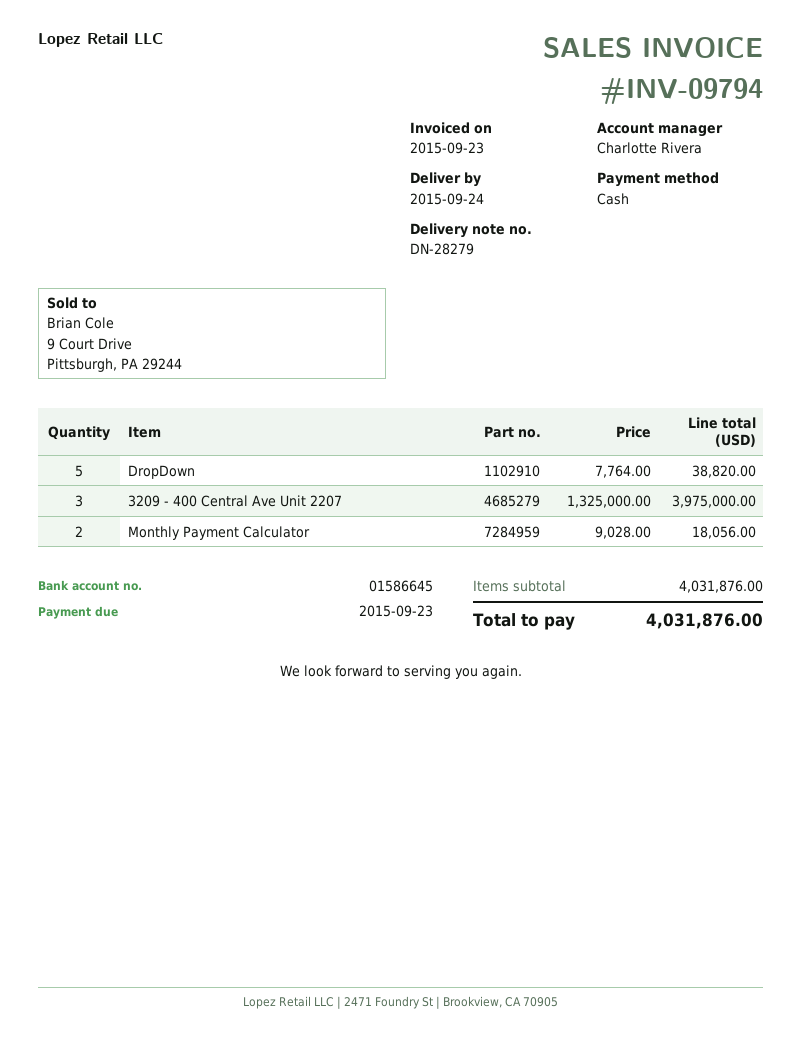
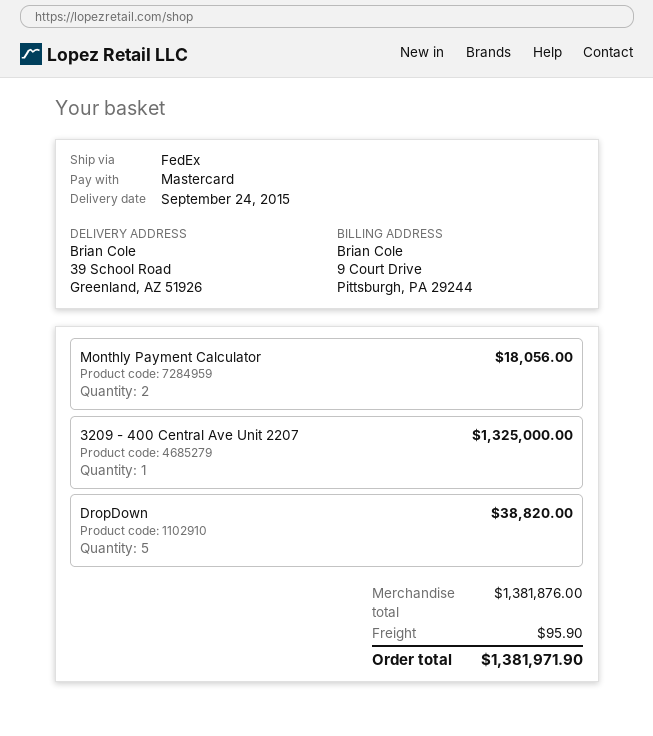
payment method: cash -> Mastercard
3209 - 400 Central Ave Unit 2207: 3 for 3975000.00 -> 1 for 1325000.00
subtotal: 4031876.00 -> 1381876.00
shipping: none -> 95.90
total: 4031876.00 -> 1381971.90

